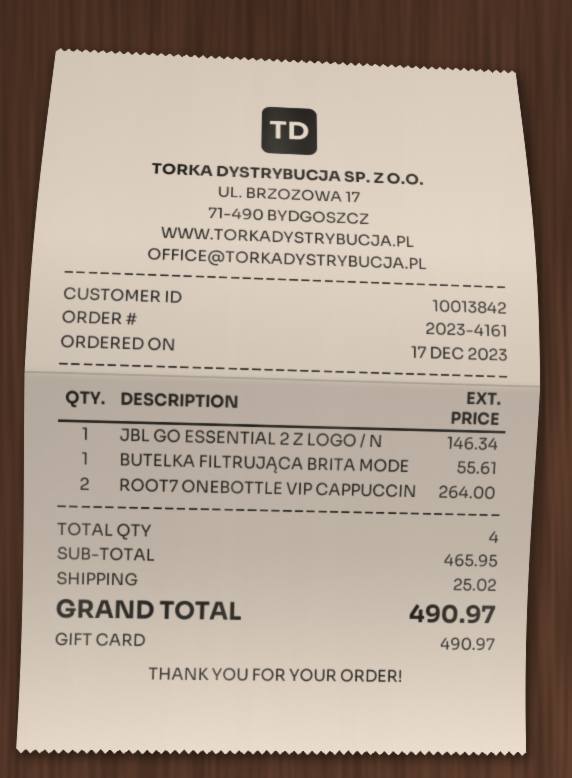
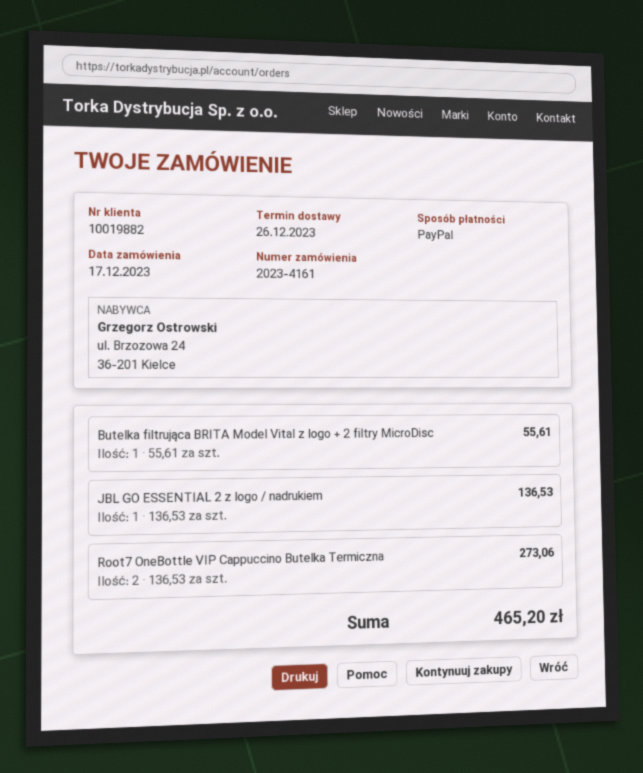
customer number: 10013842 -> 10019882
payment method: gift card -> PayPal
JBL GO ESSENTIAL 2 Z LOGO / N: 1 for 146.34 -> 1 for 136.53
ROOT7 ONEBOTTLE VIP CAPPUCCIN: 2 for 264.00 -> 2 for 273.06
shipping: 25.02 -> none
total: 490.97 -> 465.20

